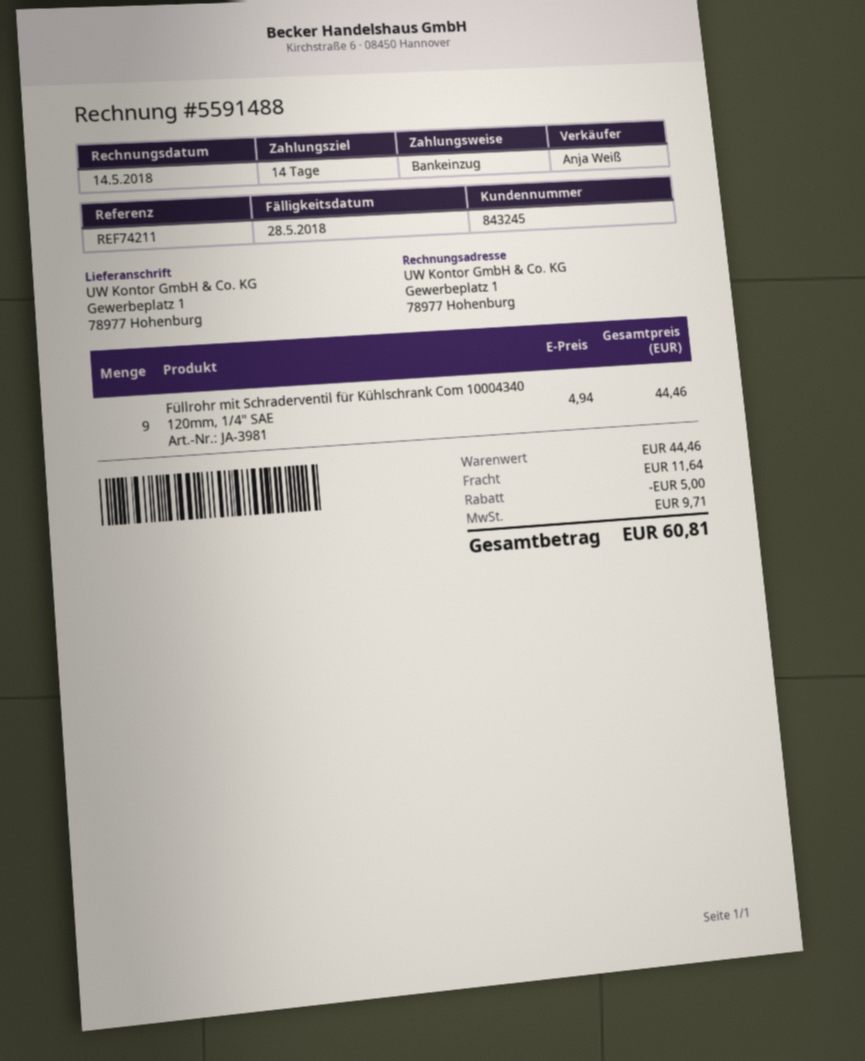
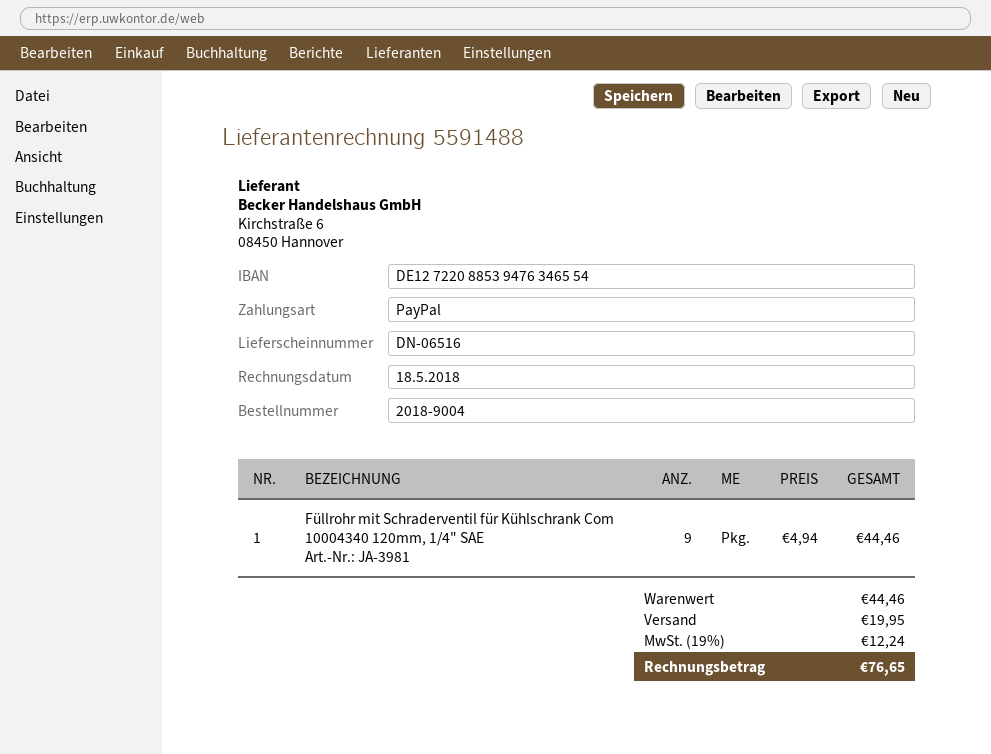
invoice date: 2018-05-14 -> 2018-05-18
payment method: direct debit -> PayPal
discount: 5.00 -> none
shipping: 11.64 -> 19.95
tax: 9.71 -> 12.24
total: 60.81 -> 76.65

